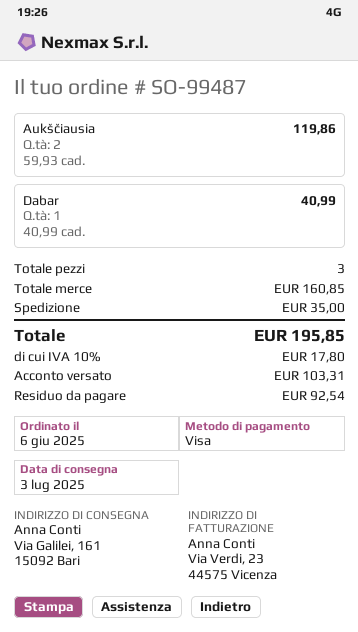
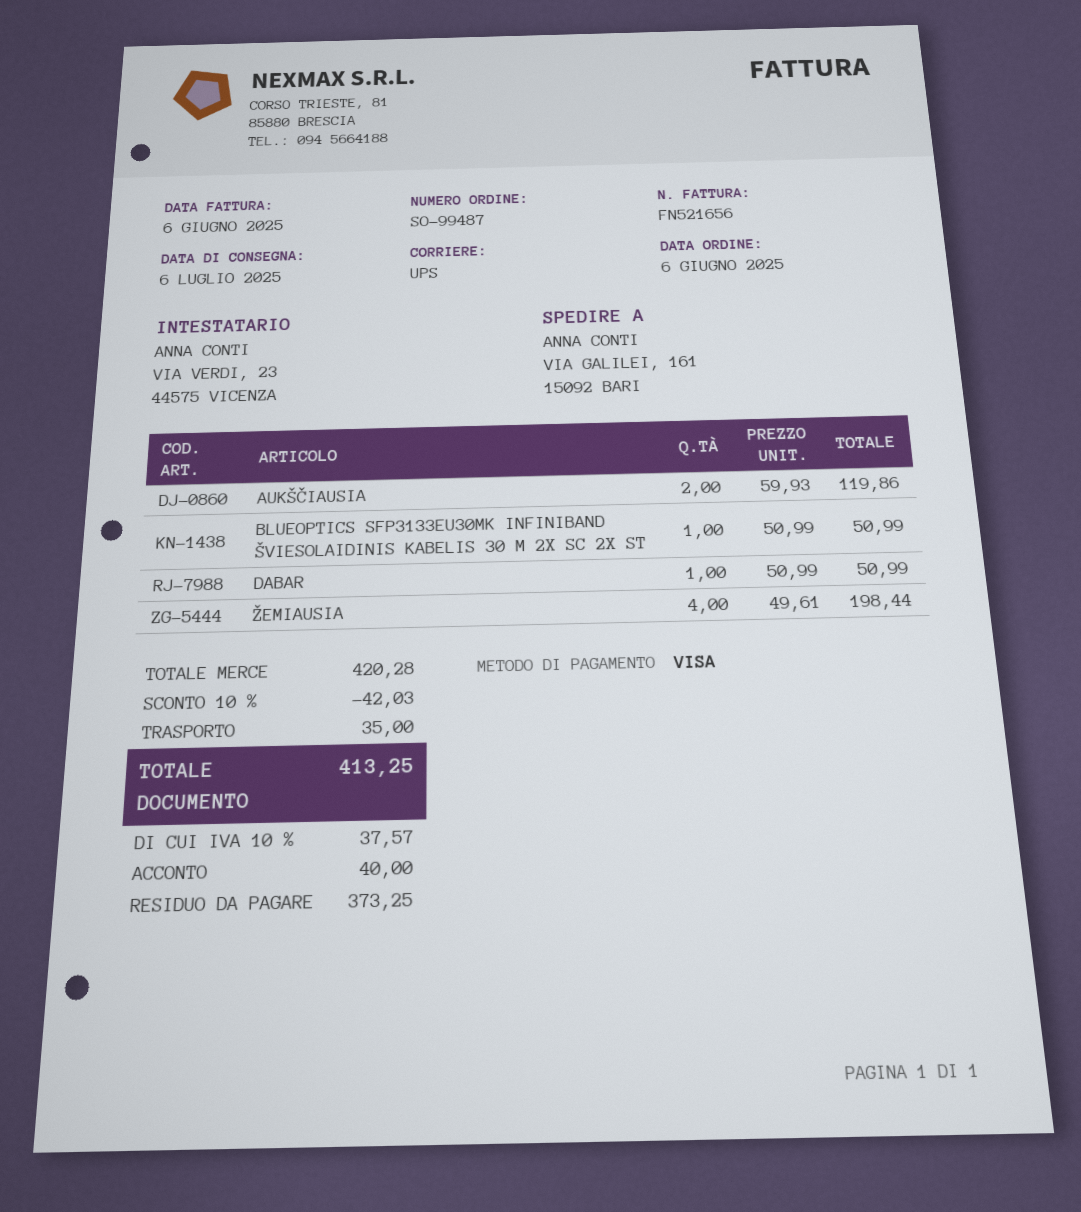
delivery date: 2025-07-03 -> 2025-07-06
Dabar: 1 x 40.99 = 40.99 -> 1 x 50.99 = 50.99
BLUEOPTICS SFP3133EU30MK INFINIBAND ŠVIESOLAIDINIS KABELIS 30 M 2X SC 2X ST: none -> 1 x 50.99 = 50.99
ŽEMIAUSIA: none -> 4 x 49.61 = 198.44
subtotal: 160.85 -> 420.28
discount: none -> 10% = 42.03
tax: 10% = 17.80 -> 10% = 37.57
total: 195.85 -> 413.25
deposit: 103.31 -> 40.00
balance: 92.54 -> 373.25

